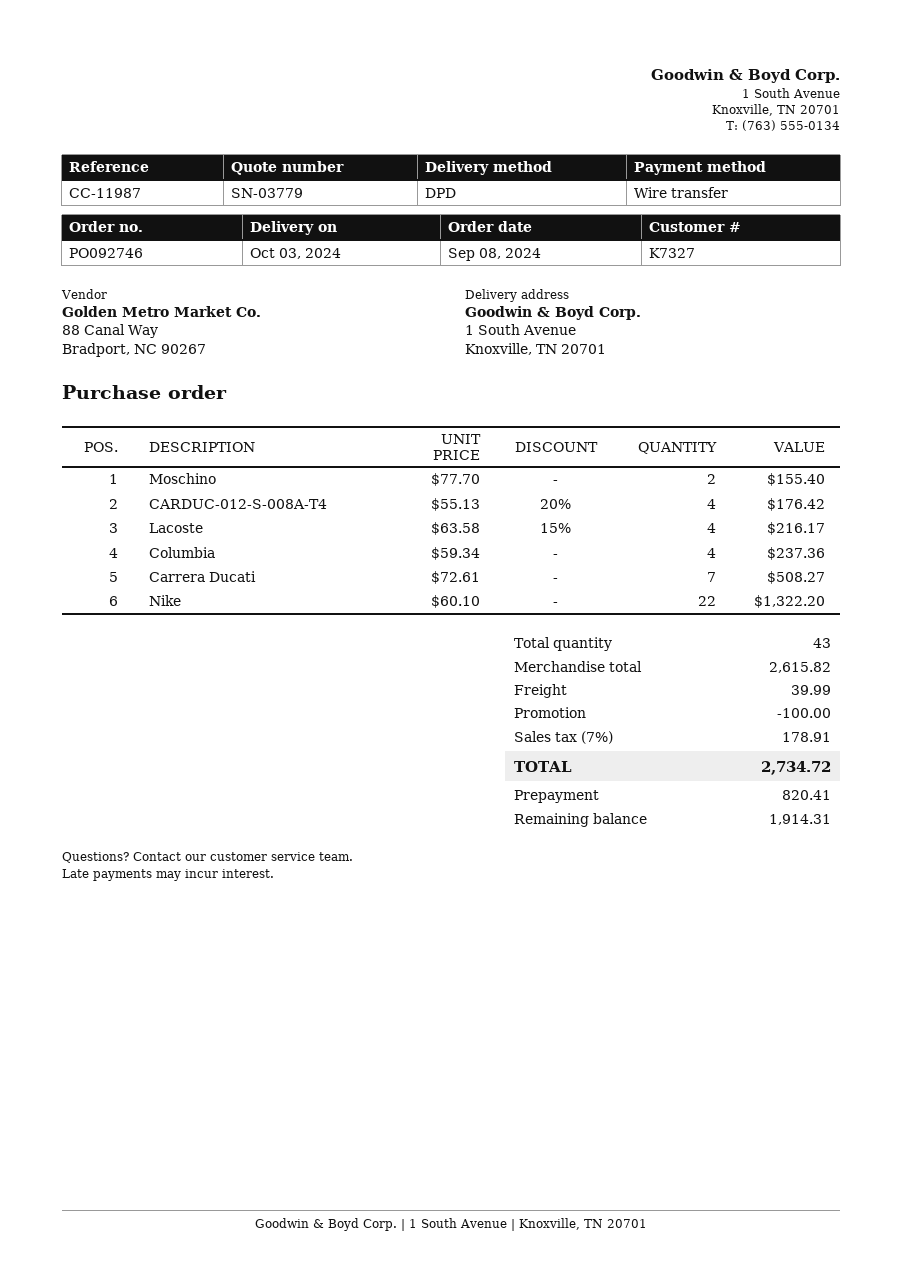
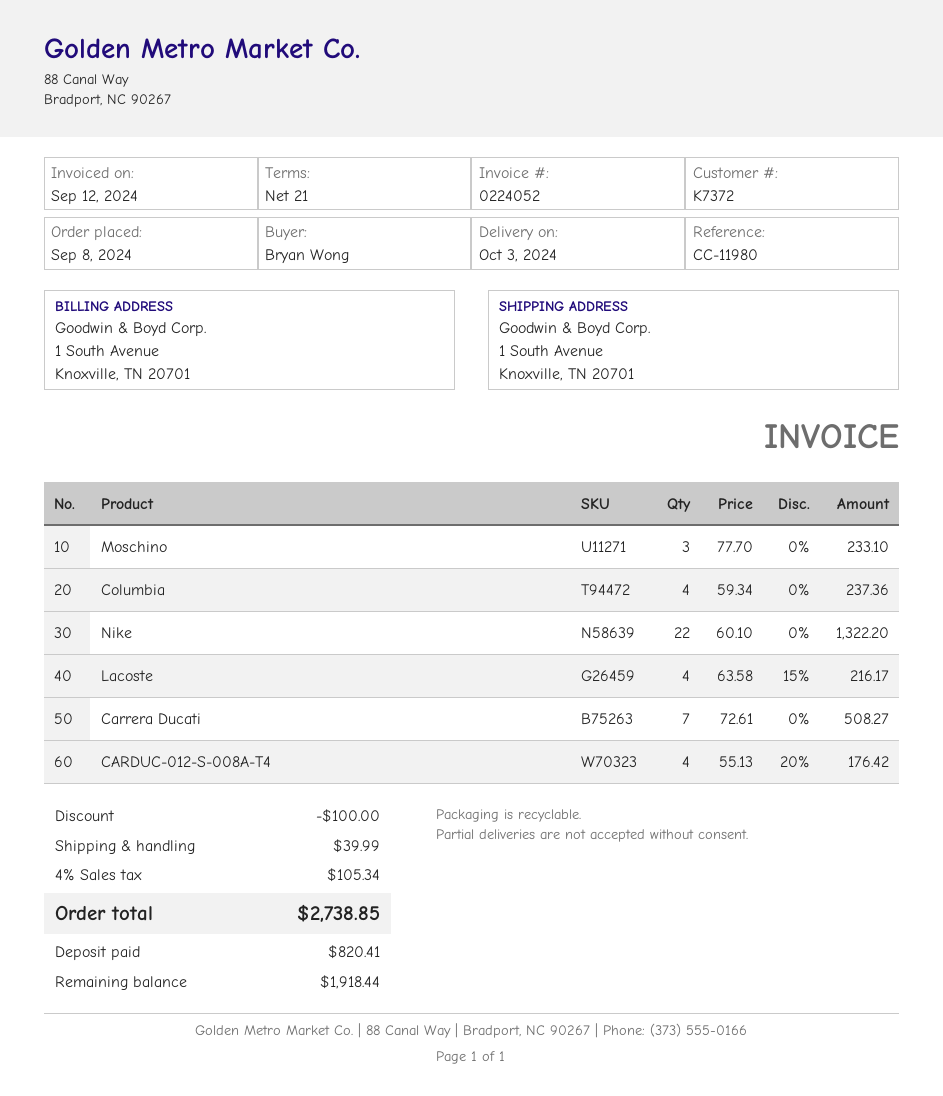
customer number: K7327 -> K7372
reference: CC-11987 -> CC-11980
Moschino: 2 x 77.70 = 155.40 -> 3 x 77.70 = 233.10
tax: 7% = 178.91 -> 4% = 105.34
total: 2734.72 -> 2738.85
balance: 1914.31 -> 1918.44

